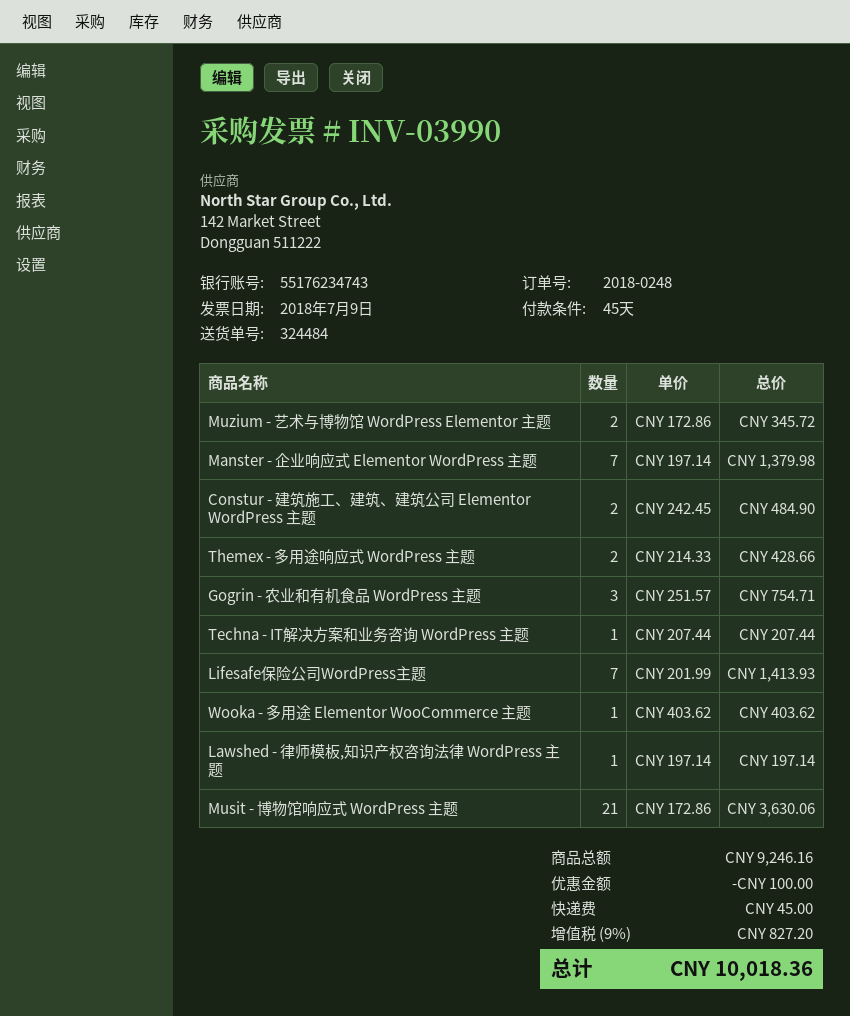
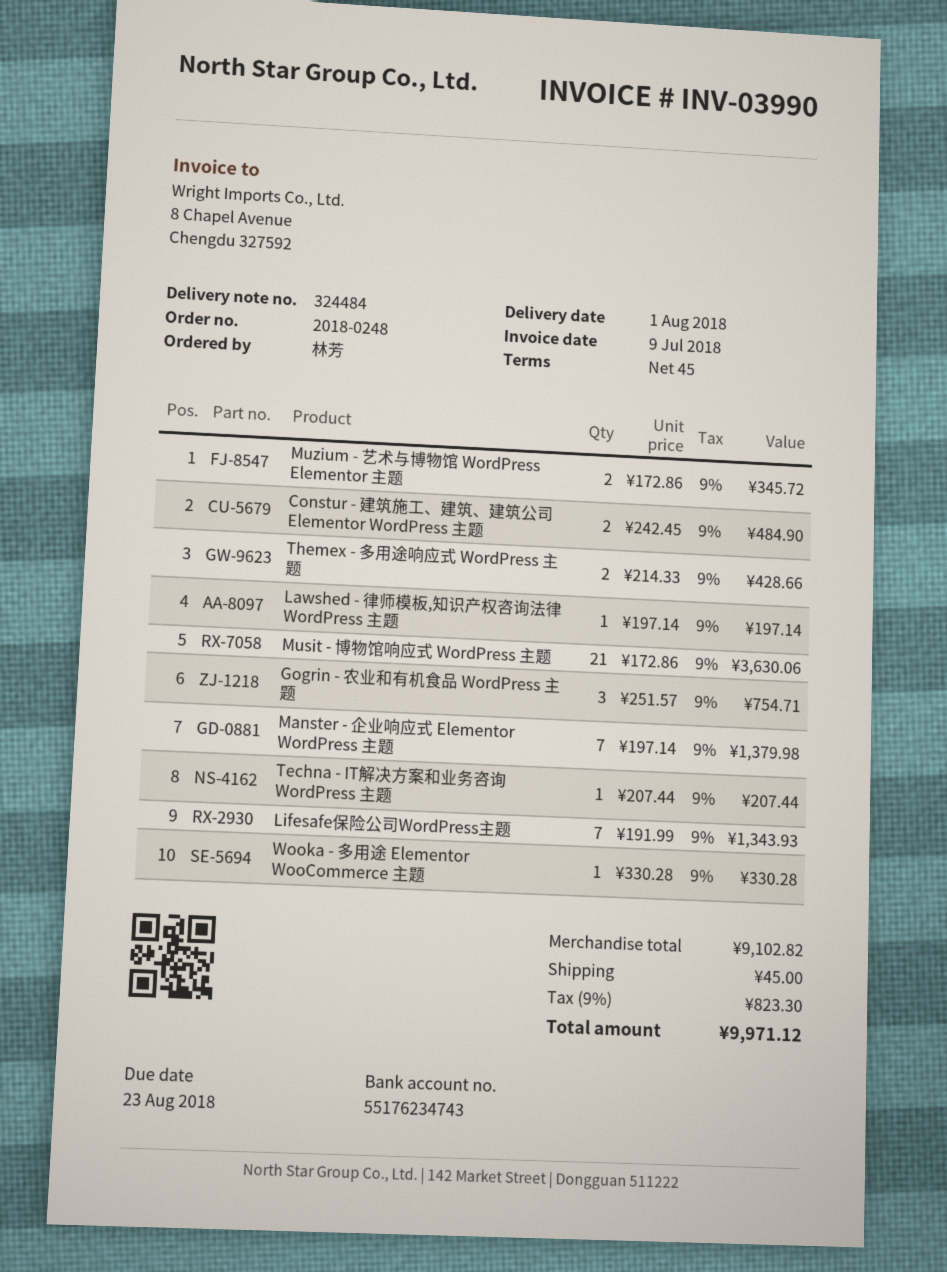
Lifesafe保险公司WordPress主题: 7 x 201.99 = 1413.93 -> 7 x 191.99 = 1343.93
Wooka - 多用途 Elementor WooCommerce 主题: 1 x 403.62 = 403.62 -> 1 x 330.28 = 330.28
subtotal: 9246.16 -> 9102.82
discount: 100.00 -> none
tax: 9% = 827.20 -> 9% = 823.30
total: 10018.36 -> 9971.12

